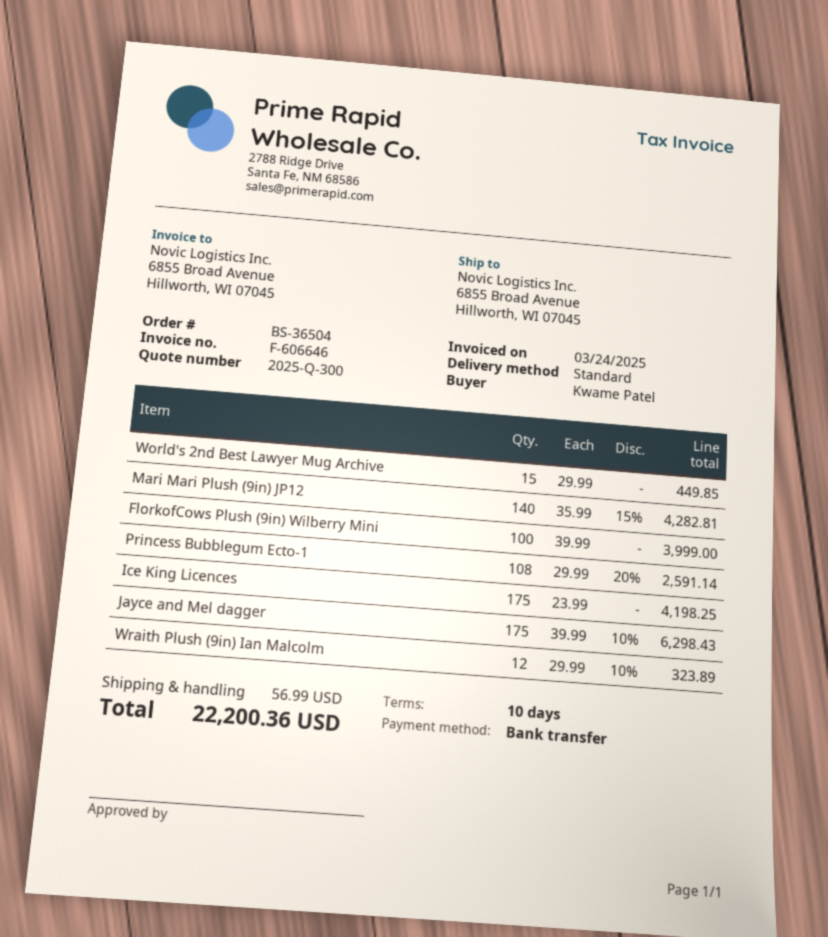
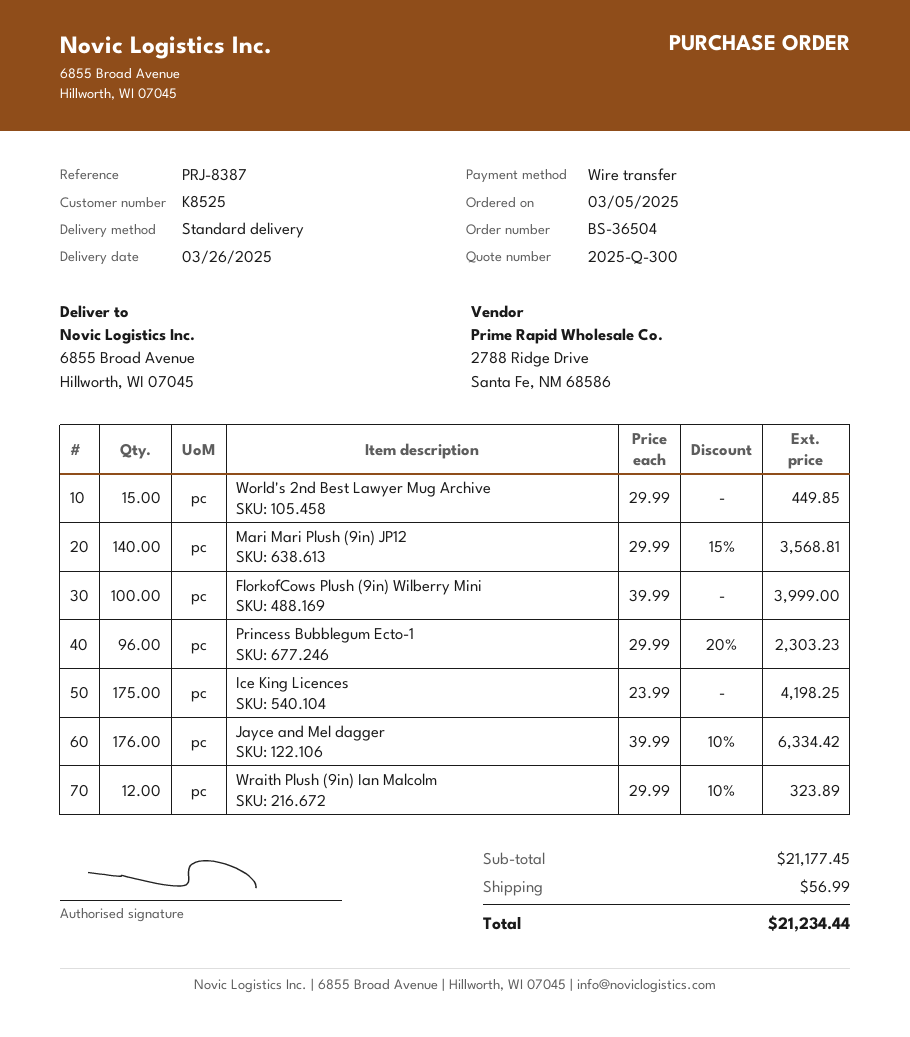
Mari Mari Plush (9in) JP12: 140 x 35.99 - 15% = 4282.81 -> 140 x 29.99 - 15% = 3568.81
Princess Bubblegum Ecto-1: 108 x 29.99 - 20% = 2591.14 -> 96 x 29.99 - 20% = 2303.23
Jayce and Mel dagger: 175 x 39.99 - 10% = 6298.43 -> 176 x 39.99 - 10% = 6334.42
total: 22200.36 -> 21234.44

